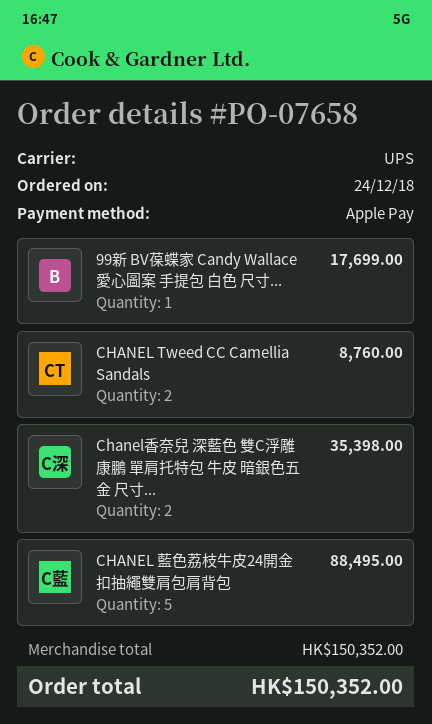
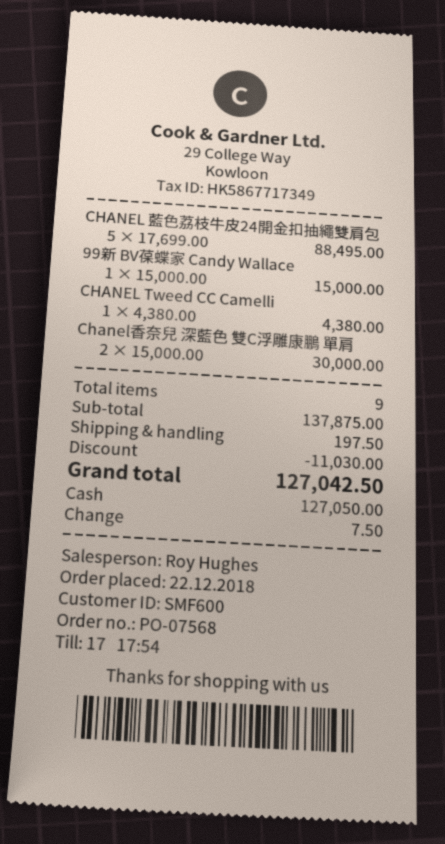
order number: PO-07658 -> PO-07568
order date: 2018-12-24 -> 2018-12-22
payment method: Apple Pay -> cash
99新 BV葆蝶家 Candy Wallace 愛心圖案 手提包 白色 尺寸...: 1 for 17699.00 -> 1 for 15000.00
CHANEL Tweed CC Camellia Sandals: 2 for 8760.00 -> 1 for 4380.00
Chanel香奈兒 深藍色 雙C浮雕康鵬 單肩托特包 牛皮 暗銀色五金 尺寸...: 2 for 35398.00 -> 2 for 30000.00
subtotal: 150352.00 -> 137875.00
discount: none -> 11030.00
shipping: none -> 197.50
total: 150352.00 -> 127042.50

